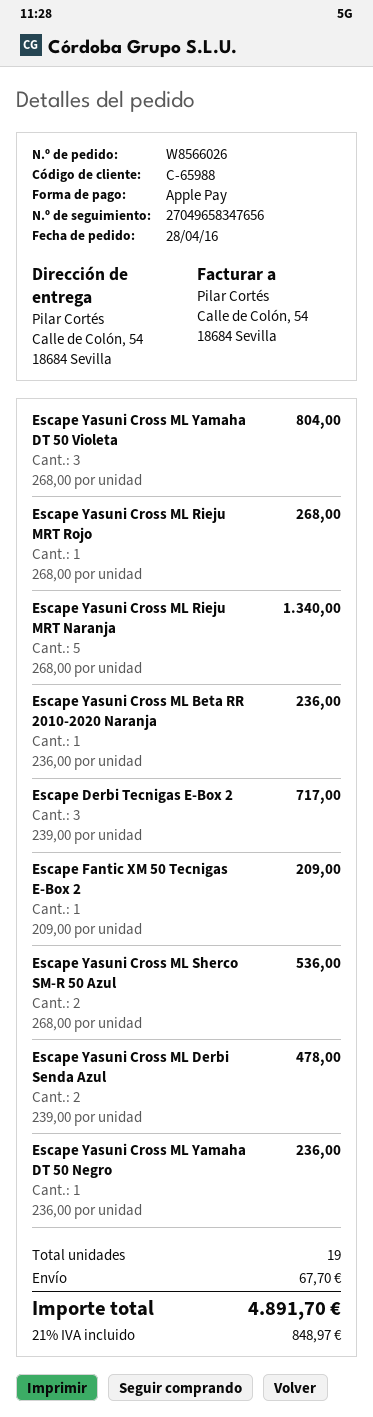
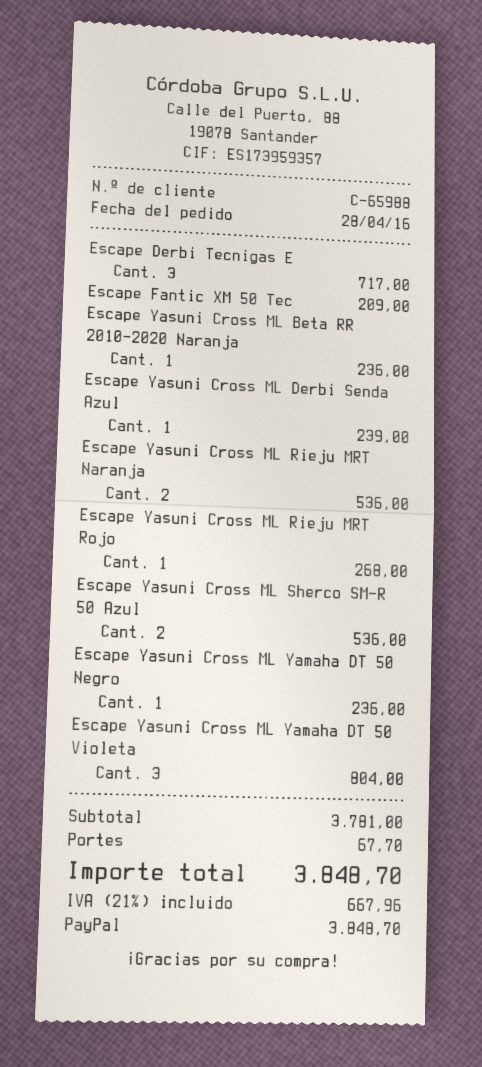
payment method: Apple Pay -> PayPal
Escape Yasuni Cross ML Rieju MRT Naranja: 5 for 1340.00 -> 2 for 536.00
Escape Yasuni Cross ML Derbi Senda Azul: 2 for 478.00 -> 1 for 239.00
tax: 21% = 848.97 -> 21% = 667.96
total: 4891.70 -> 3848.70

